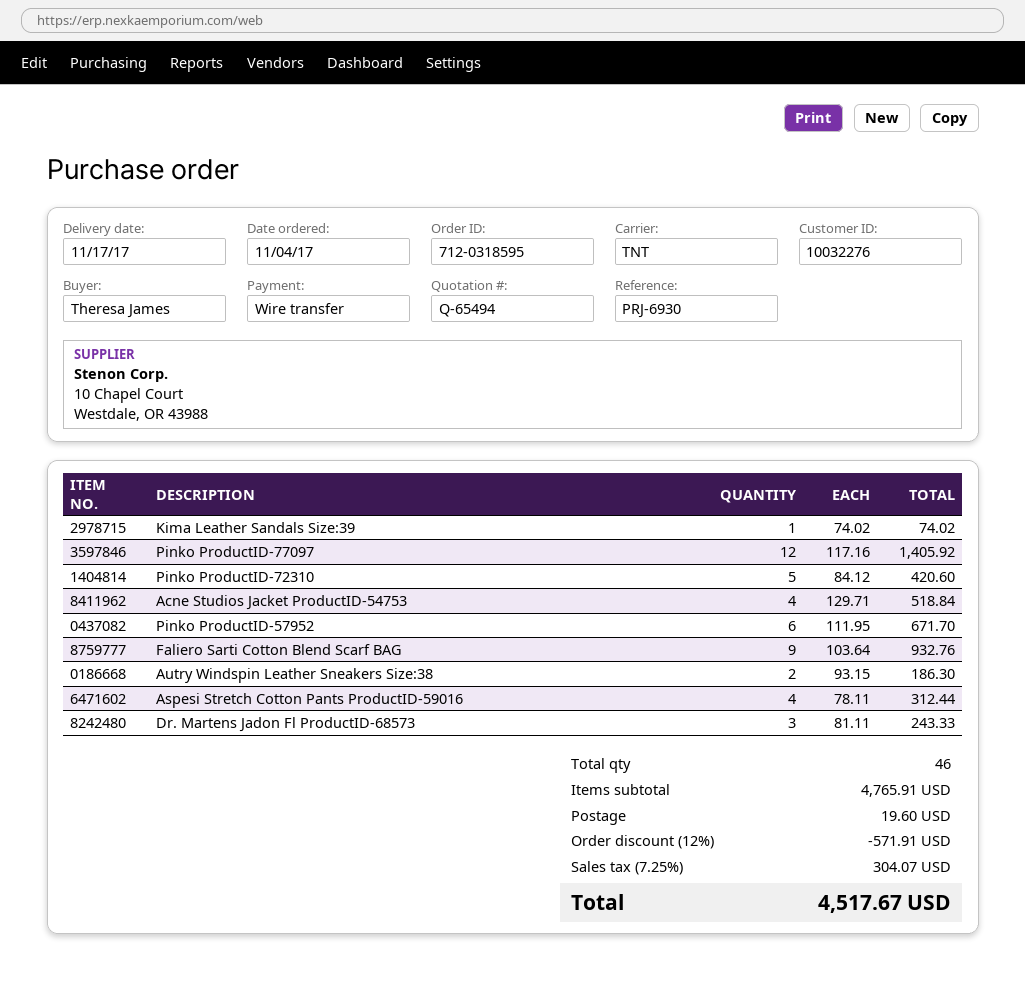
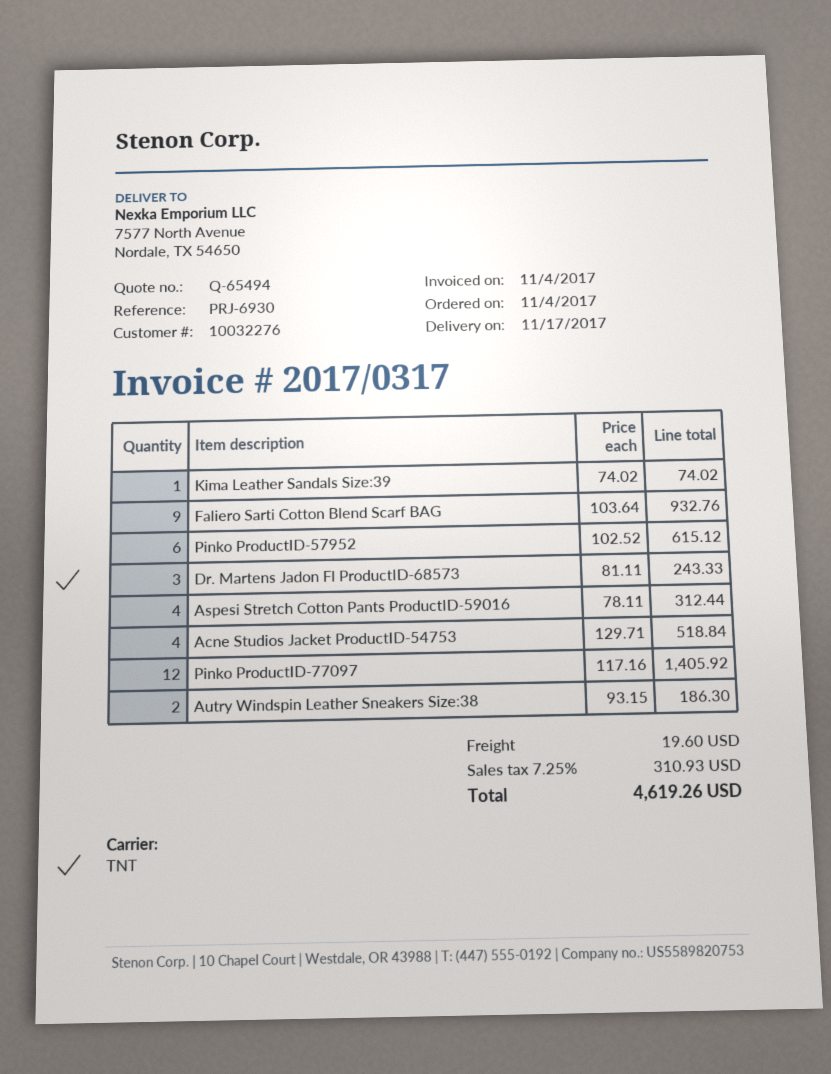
Pinko ProductID-72310: 5 x 84.12 = 420.60 -> none
Pinko ProductID-57952: 6 x 111.95 = 671.70 -> 6 x 102.52 = 615.12
discount: 12% = 571.91 -> none
tax: 7.25% = 304.07 -> 7.25% = 310.93
total: 4517.67 -> 4619.26

